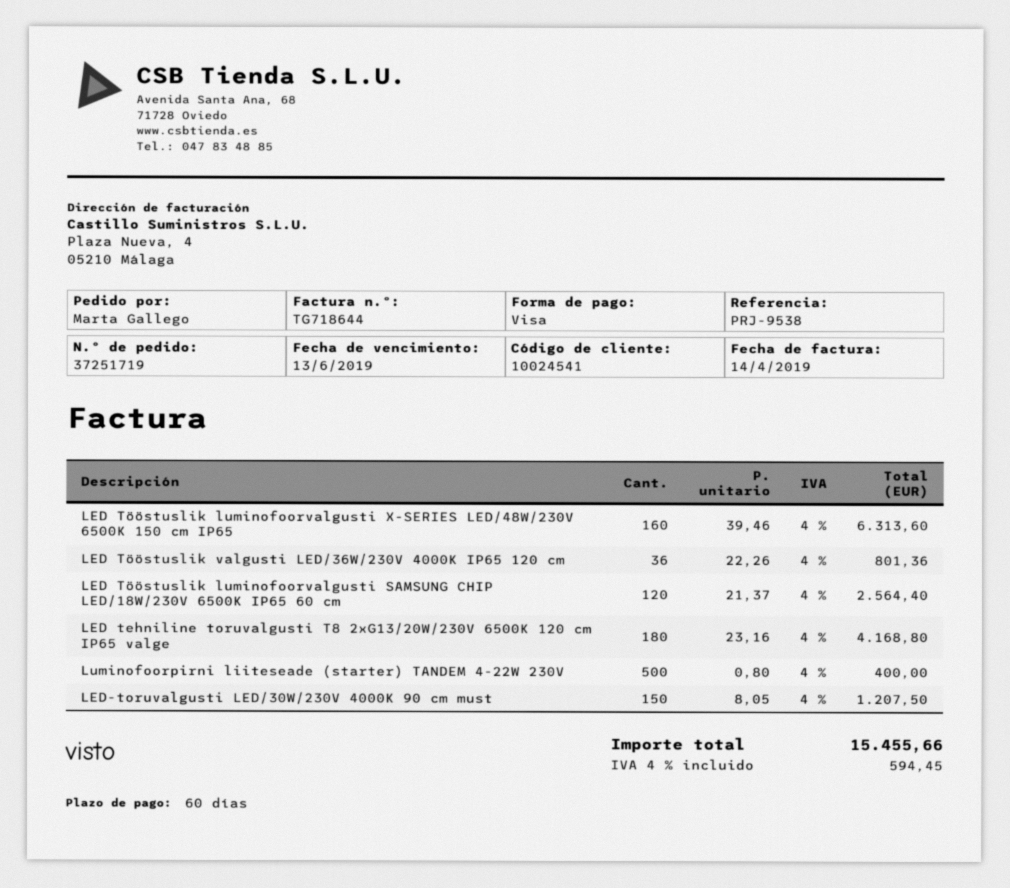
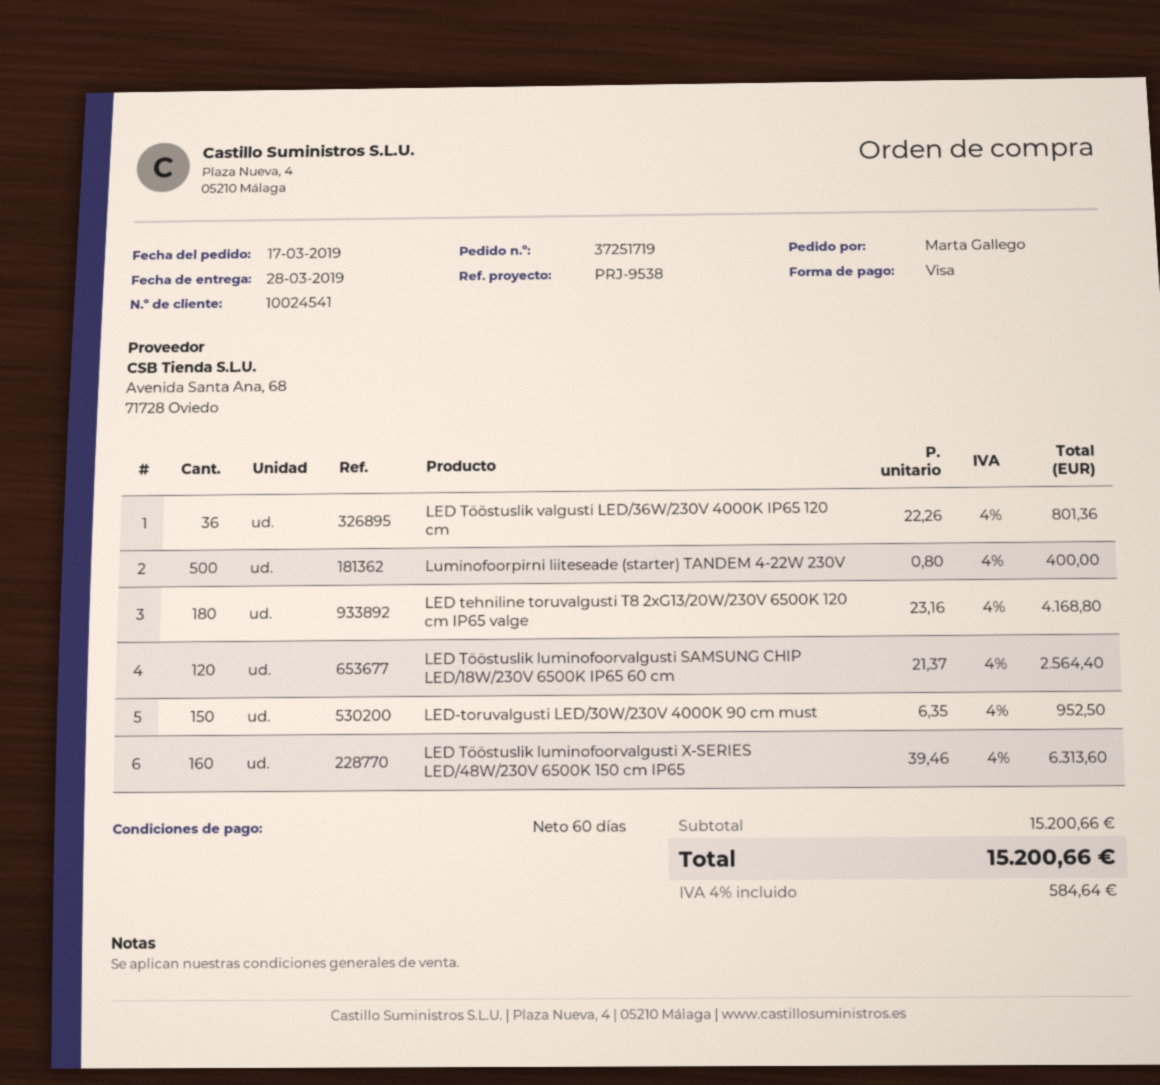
LED-toruvalgusti LED/30W/230V 4000K 90 cm must: 150 x 8.05 = 1207.50 -> 150 x 6.35 = 952.50
tax: 4% = 594.45 -> 4% = 584.64
total: 15455.66 -> 15200.66

